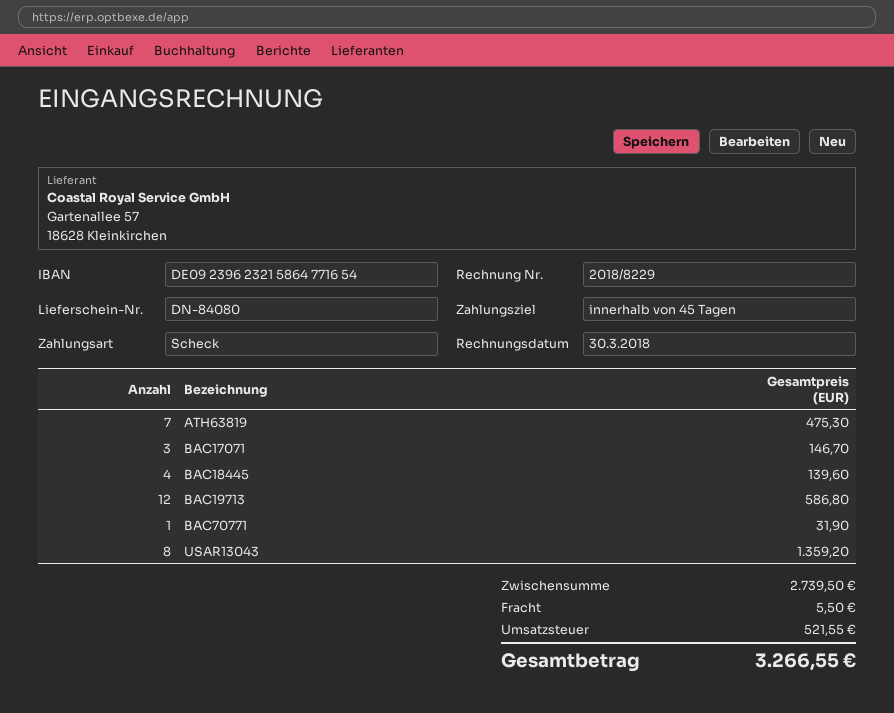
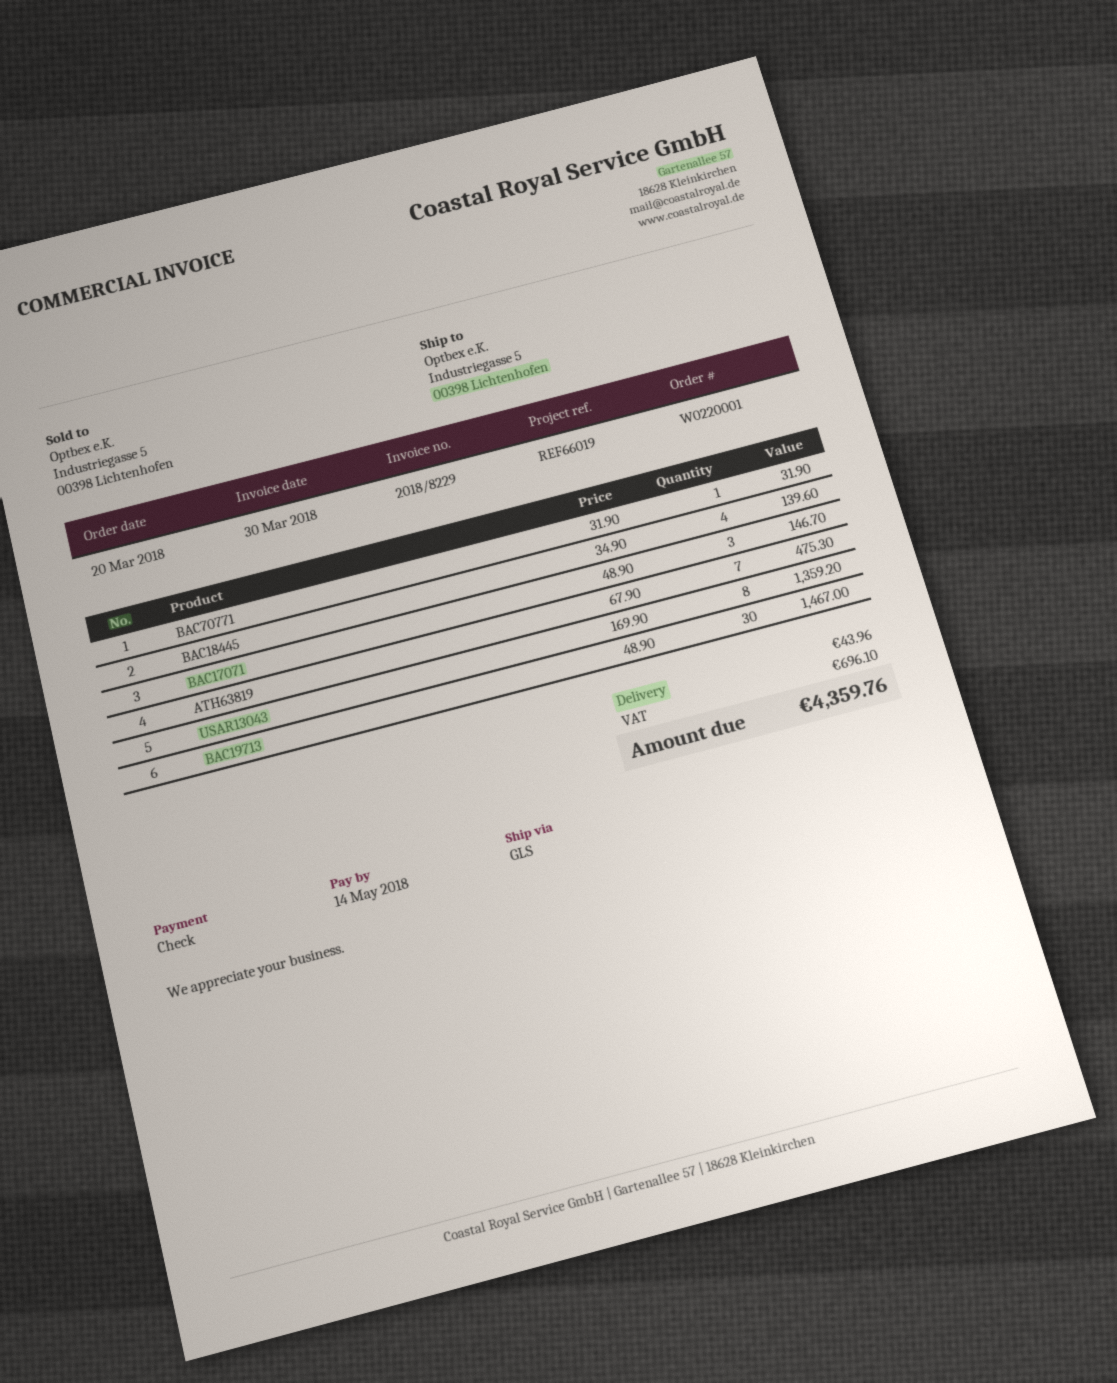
BAC19713: 12 for 586.80 -> 30 for 1467.00
shipping: 5.50 -> 43.96
tax: 521.55 -> 696.10
total: 3266.55 -> 4359.76

